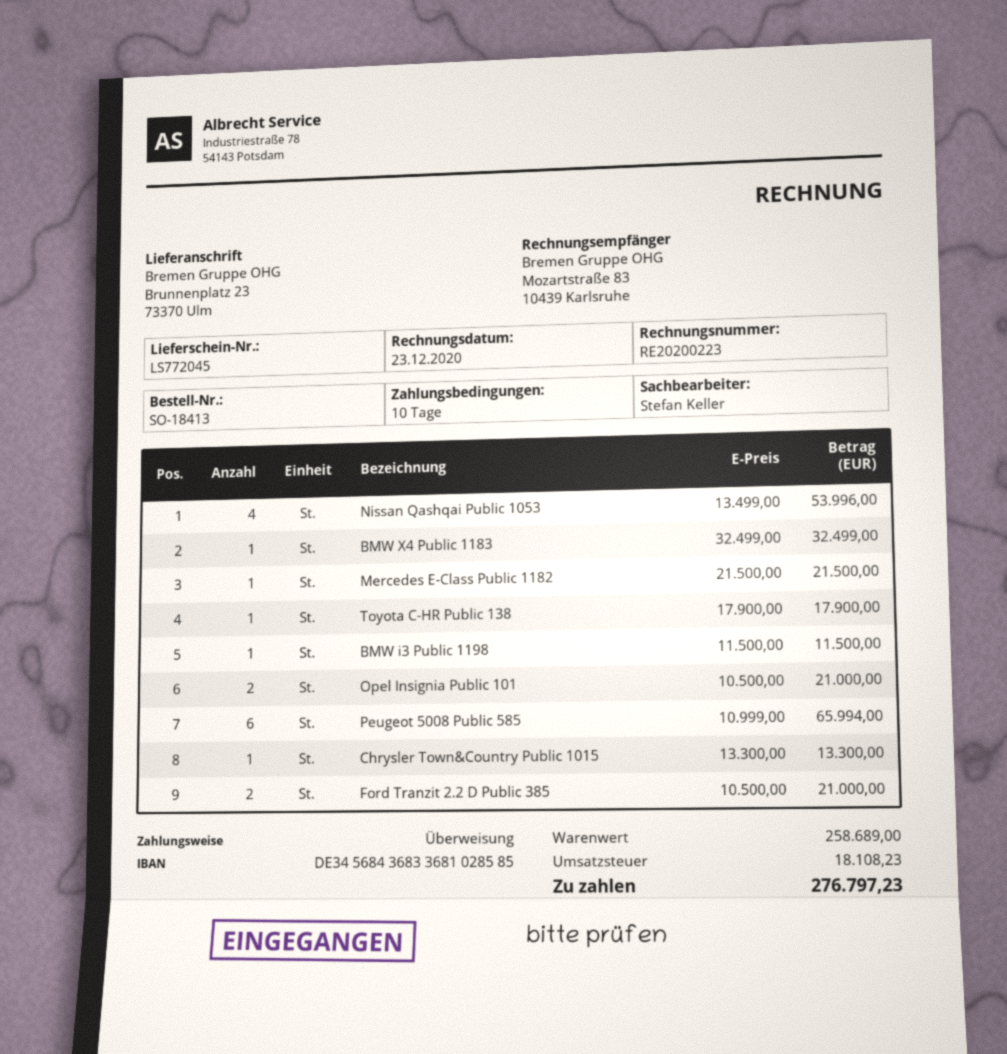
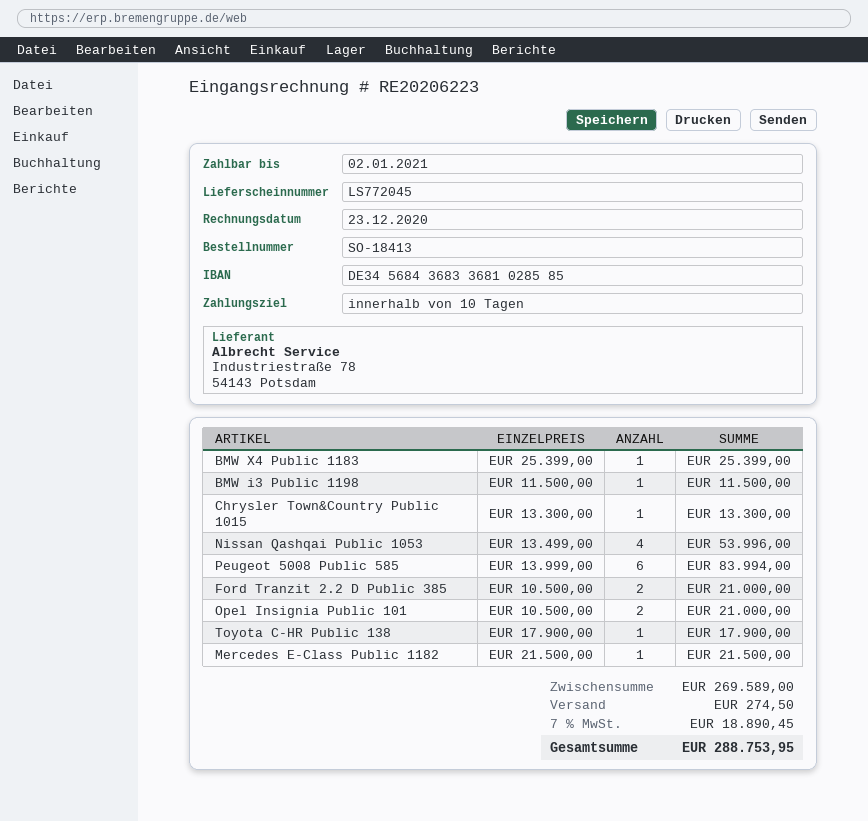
invoice number: RE20200223 -> RE20206223
BMW X4 Public 1183: 1 x 32499.00 = 32499.00 -> 1 x 25399.00 = 25399.00
Peugeot 5008 Public 585: 6 x 10999.00 = 65994.00 -> 6 x 13999.00 = 83994.00
subtotal: 258689.00 -> 269589.00
shipping: none -> 274.50
tax: 18108.23 -> 18890.45
total: 276797.23 -> 288753.95

